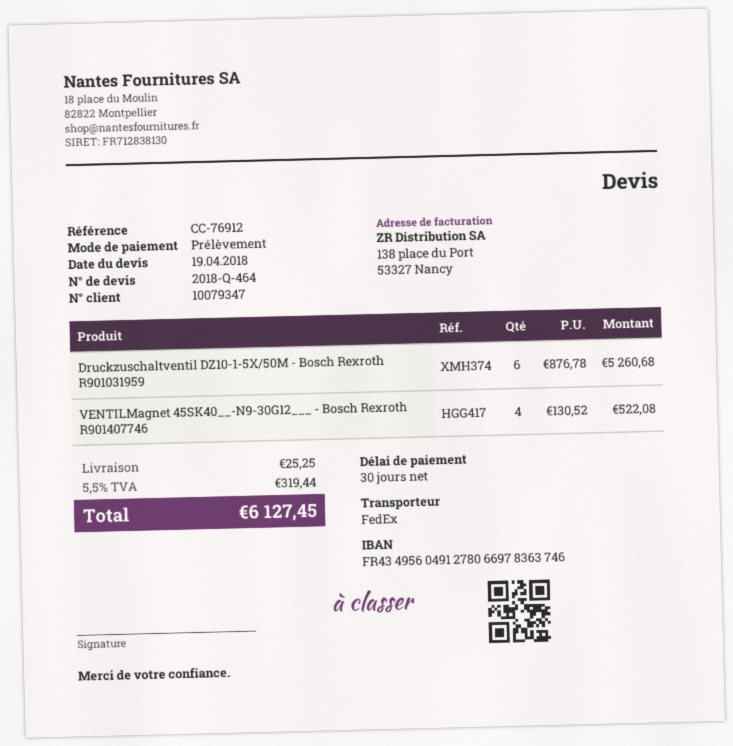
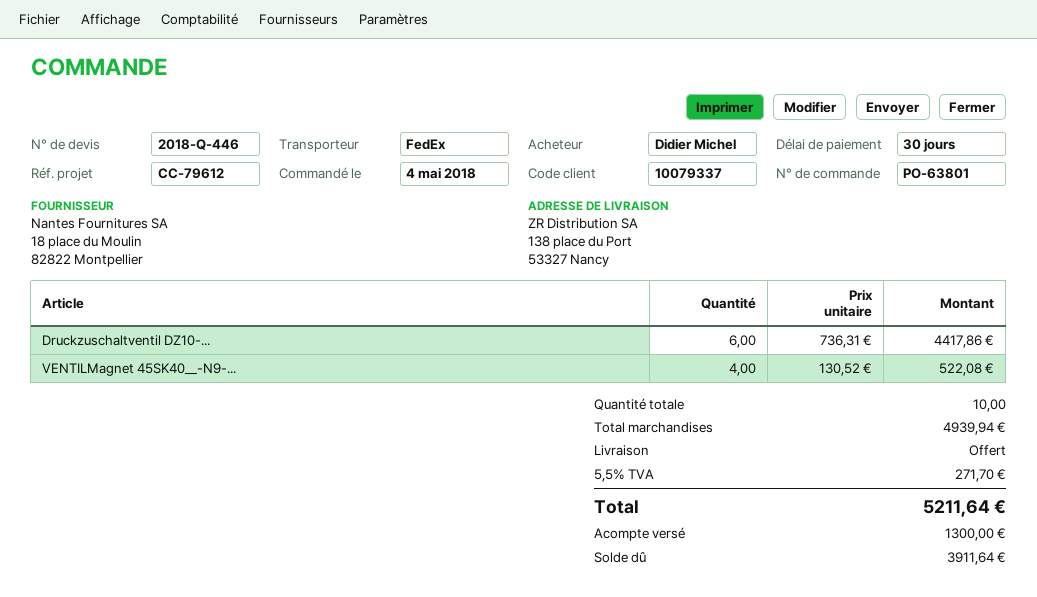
quote number: 2018-Q-464 -> 2018-Q-446
customer number: 10079347 -> 10079337
reference: CC-76912 -> CC-79612
Druckzuschaltventil DZ10-1-5X/50M - Bosch Rexroth R901031959: 6 x 876.78 = 5260.68 -> 6 x 736.31 = 4417.86
shipping: 25.25 -> 0.00
tax: 5.5% = 319.44 -> 5.5% = 271.70
total: 6127.45 -> 5211.64

